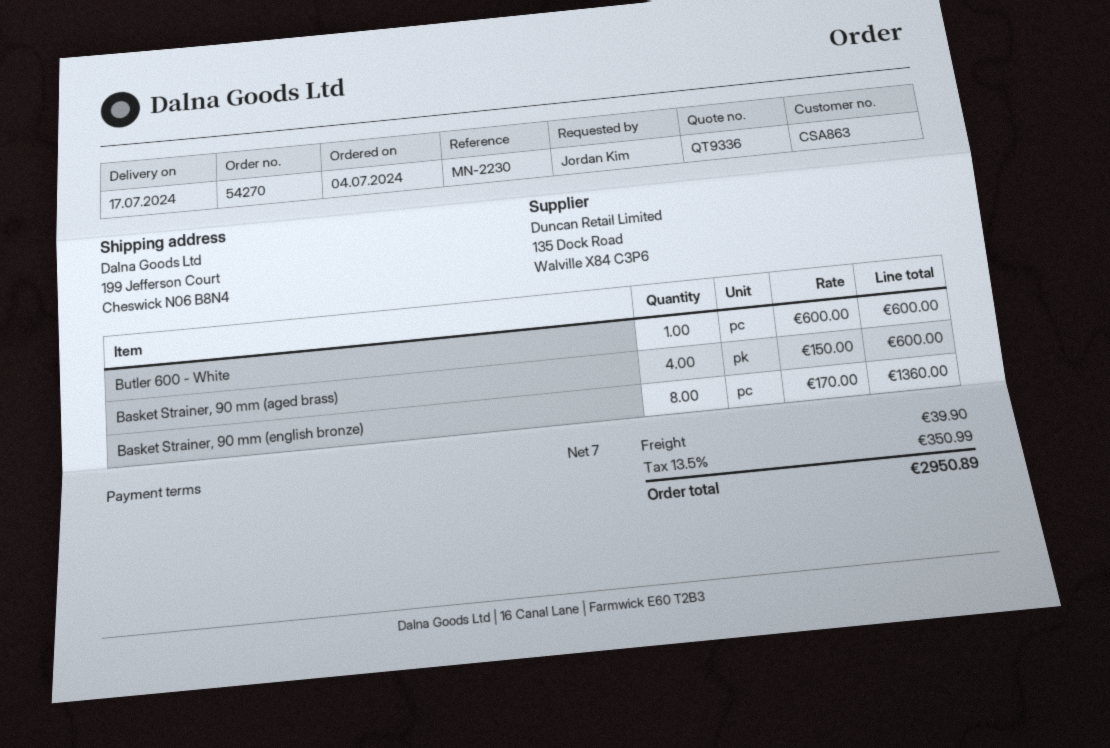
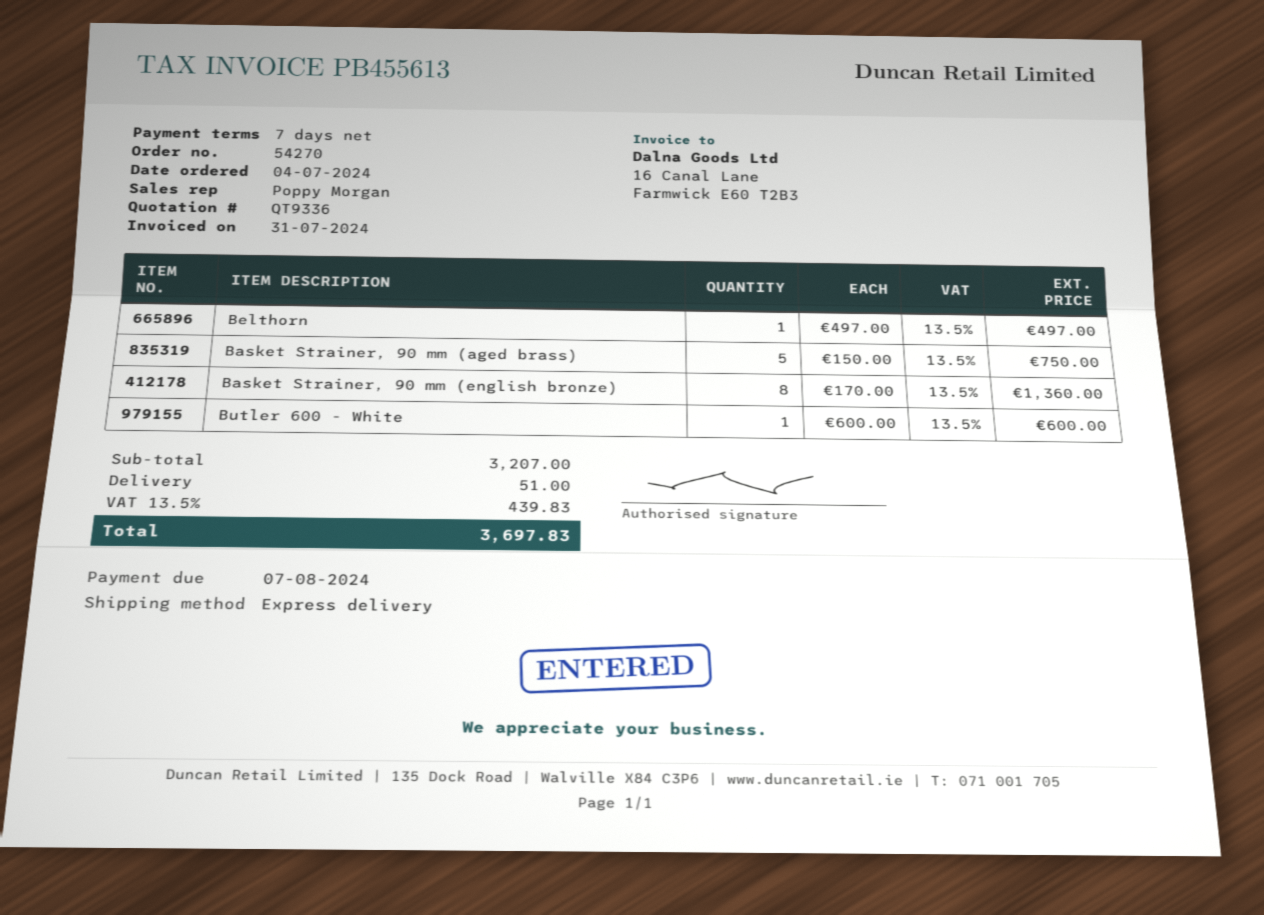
Basket Strainer, 90 mm (aged brass): 4 x 150.00 = 600.00 -> 5 x 150.00 = 750.00
Belthorn: none -> 1 x 497.00 = 497.00
shipping: 39.90 -> 51.00
tax: 13.5% = 350.99 -> 13.5% = 439.83
total: 2950.89 -> 3697.83

